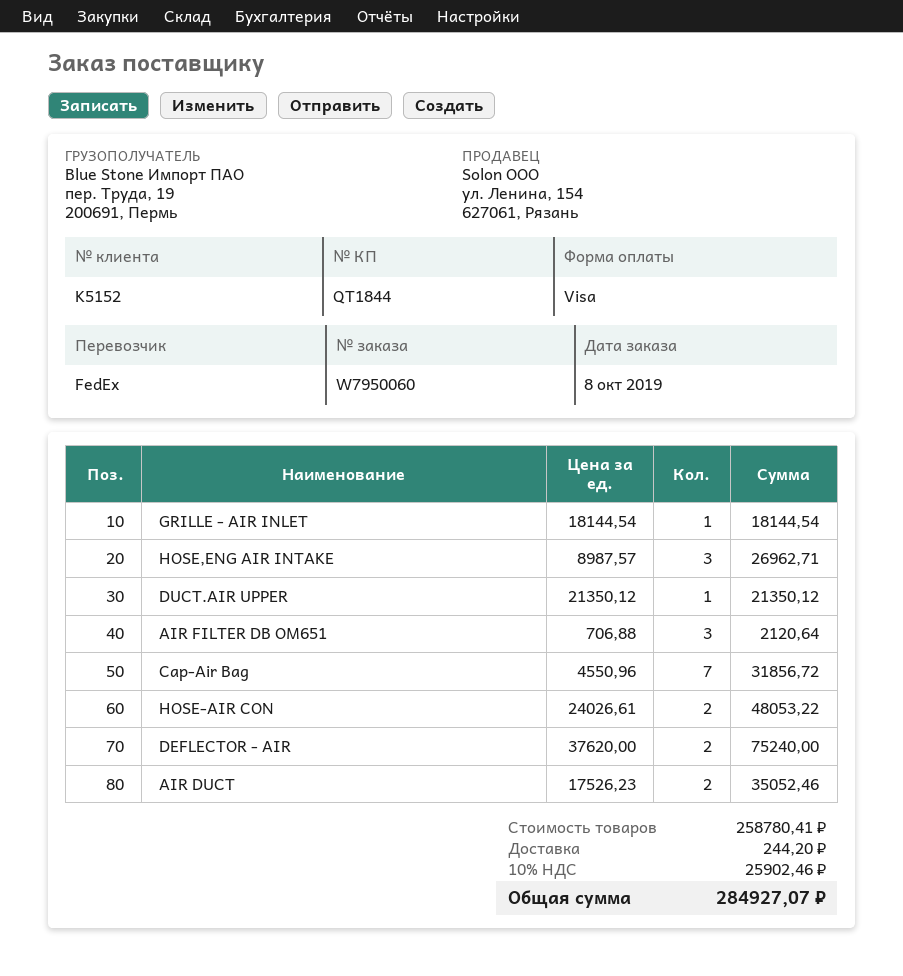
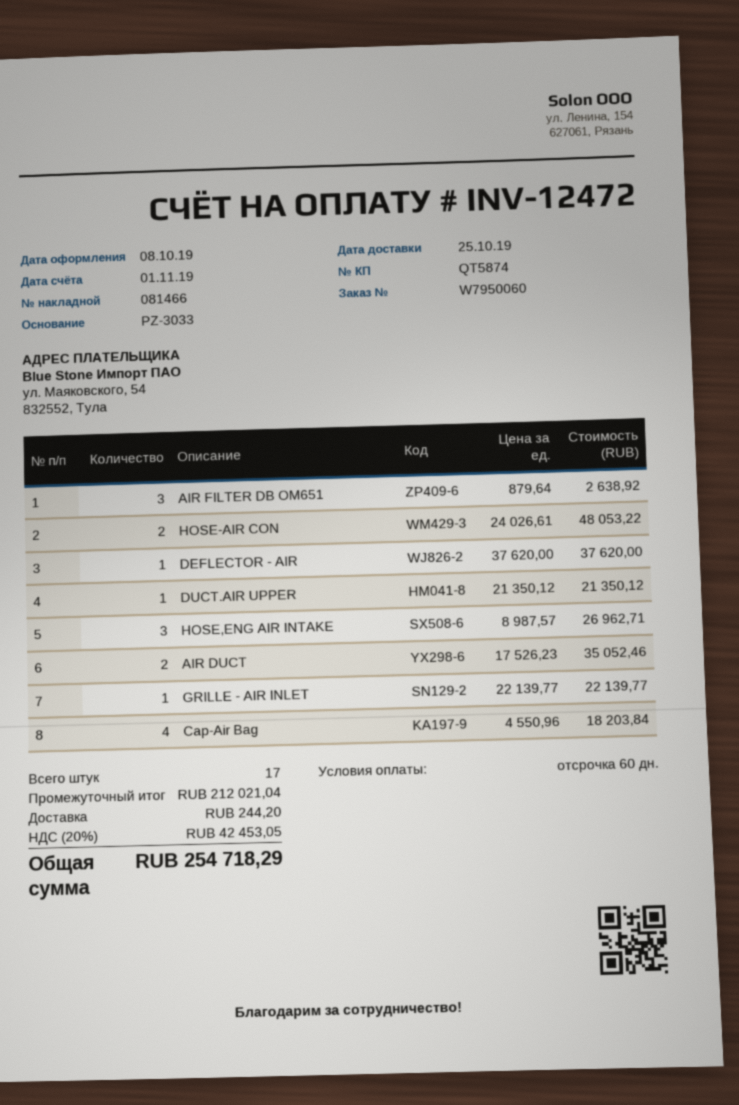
quote number: QT1844 -> QT5874
GRILLE - AIR INLET: 1 x 18144.54 = 18144.54 -> 1 x 22139.77 = 22139.77
AIR FILTER DB OM651: 3 x 706.88 = 2120.64 -> 3 x 879.64 = 2638.92
Cap-Air Bag: 7 x 4550.96 = 31856.72 -> 4 x 4550.96 = 18203.84
DEFLECTOR - AIR: 2 x 37620.00 = 75240.00 -> 1 x 37620.00 = 37620.00
subtotal: 258780.41 -> 212021.04
tax: 10% = 25902.46 -> 20% = 42453.05
total: 284927.07 -> 254718.29

